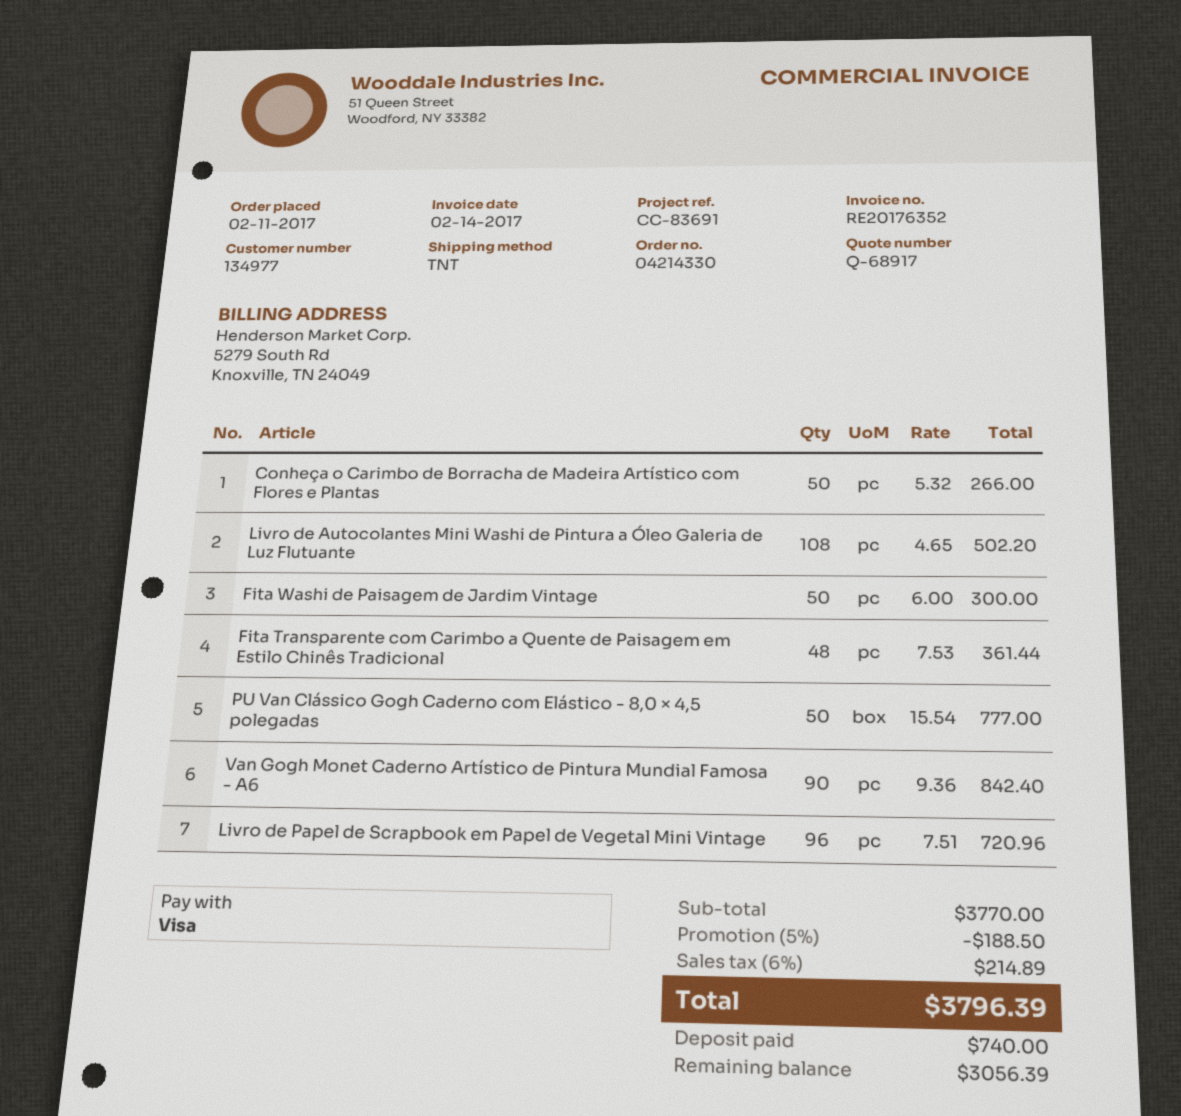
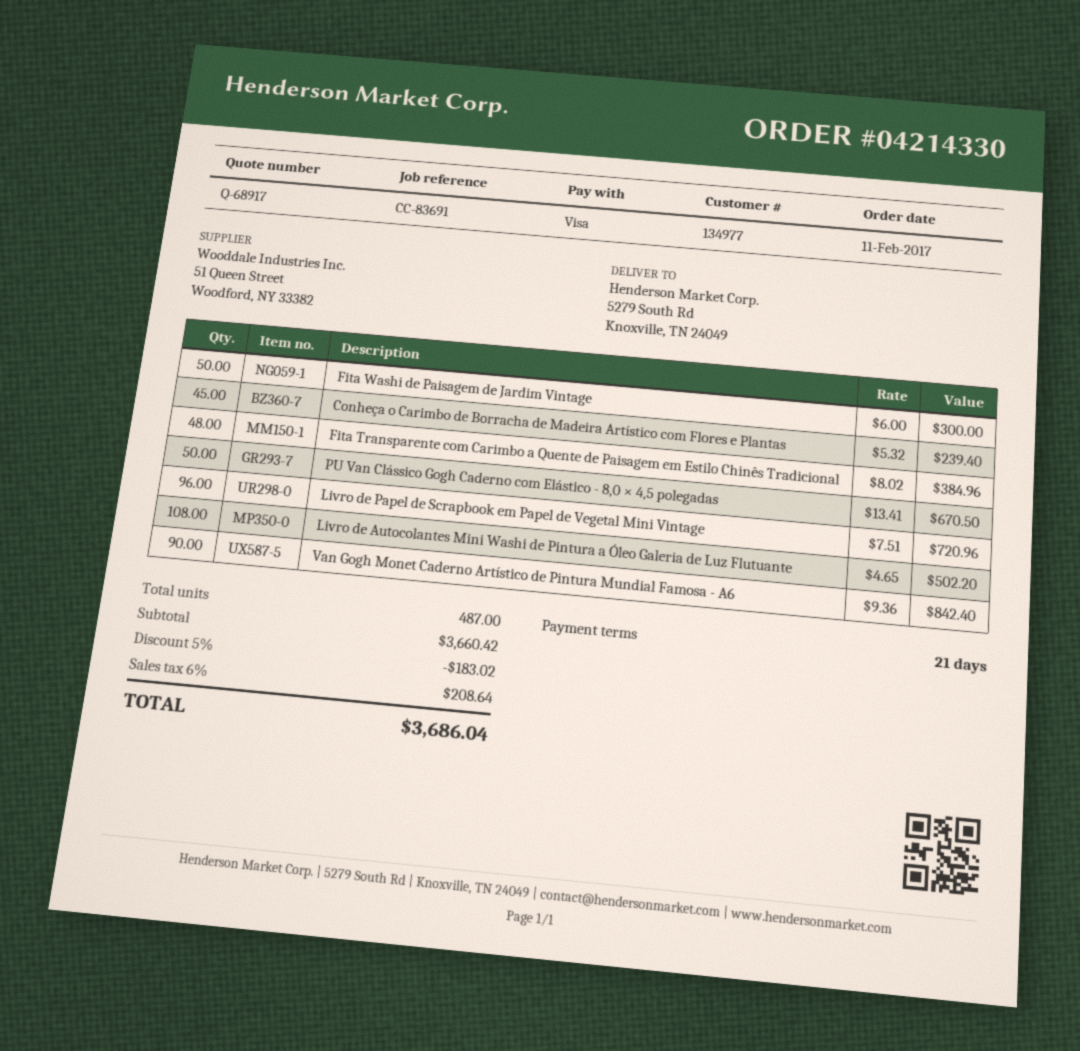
Conheça o Carimbo de Borracha de Madeira Artístico com Flores e Plantas: 50 x 5.32 = 266.00 -> 45 x 5.32 = 239.40
Fita Transparente com Carimbo a Quente de Paisagem em Estilo Chinês Tradicional: 48 x 7.53 = 361.44 -> 48 x 8.02 = 384.96
PU Van Clássico Gogh Caderno com Elástico - 8,0 × 4,5 polegadas: 50 x 15.54 = 777.00 -> 50 x 13.41 = 670.50
subtotal: 3770.00 -> 3660.42
discount: 5% = 188.50 -> 5% = 183.02
tax: 6% = 214.89 -> 6% = 208.64
total: 3796.39 -> 3686.04

